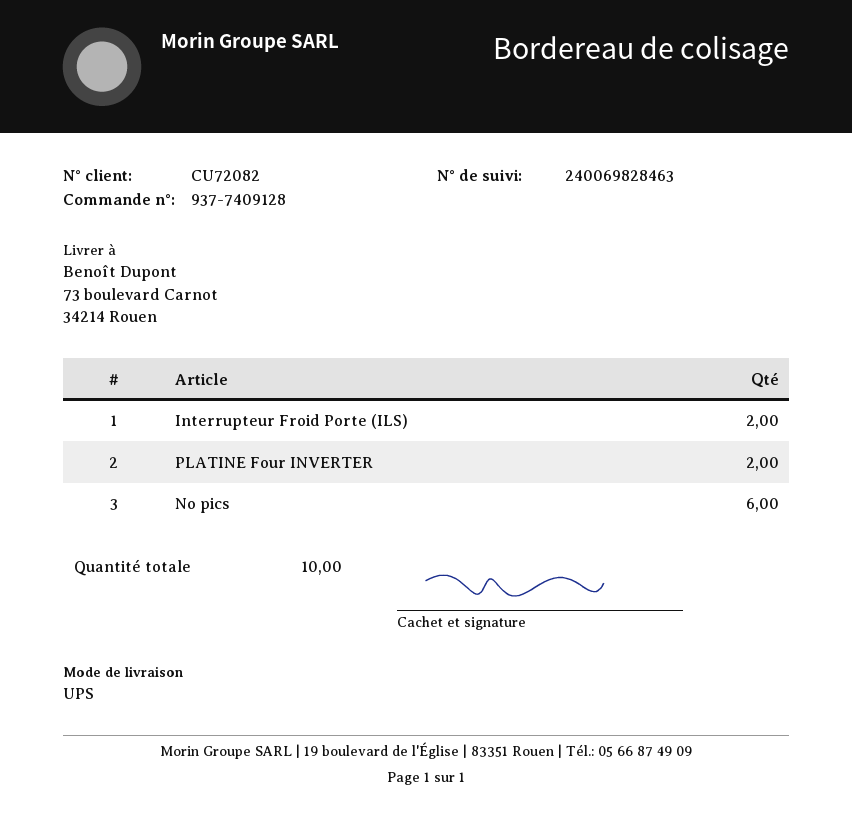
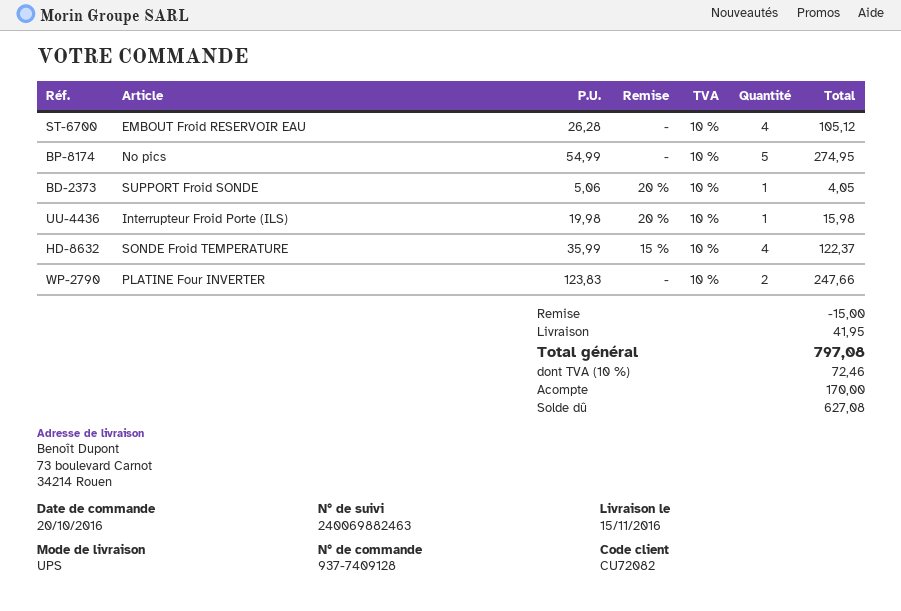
tracking number: 240069828463 -> 240069882463
Interrupteur Froid Porte (ILS): 2 -> 1
No pics: 6 -> 5
EMBOUT Froid RESERVOIR EAU: none -> 4
SUPPORT Froid SONDE: none -> 1
SONDE Froid TEMPERATURE: none -> 4

